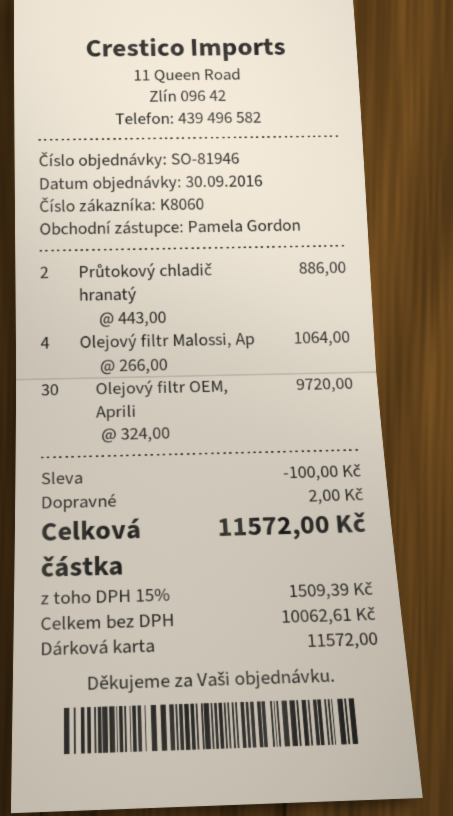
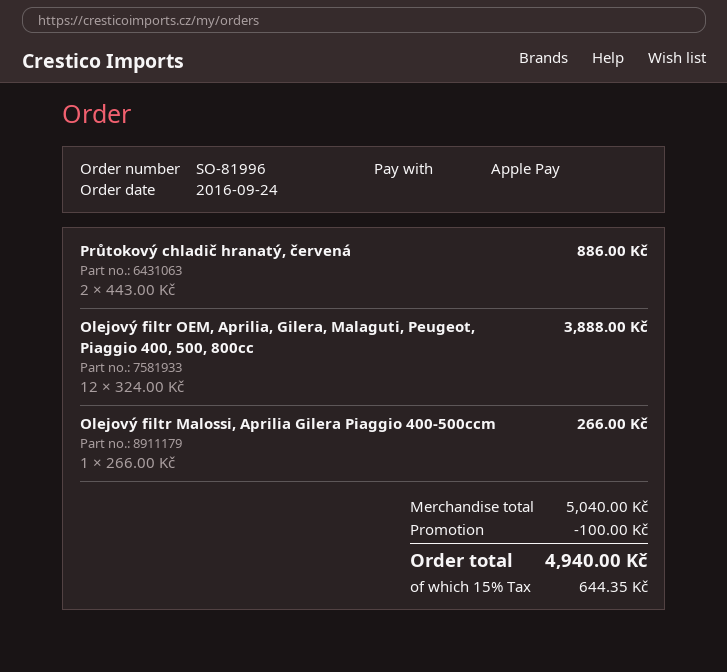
order number: SO-81946 -> SO-81996
order date: 2016-09-30 -> 2016-09-24
payment method: gift card -> Apple Pay
Olejový filtr Malossi, Ap: 4 x 266.00 = 1064.00 -> 1 x 266.00 = 266.00
Olejový filtr OEM, Aprili: 30 x 324.00 = 9720.00 -> 12 x 324.00 = 3888.00
shipping: 2.00 -> none
tax: 15% = 1509.39 -> 15% = 644.35
total: 11572.00 -> 4940.00

